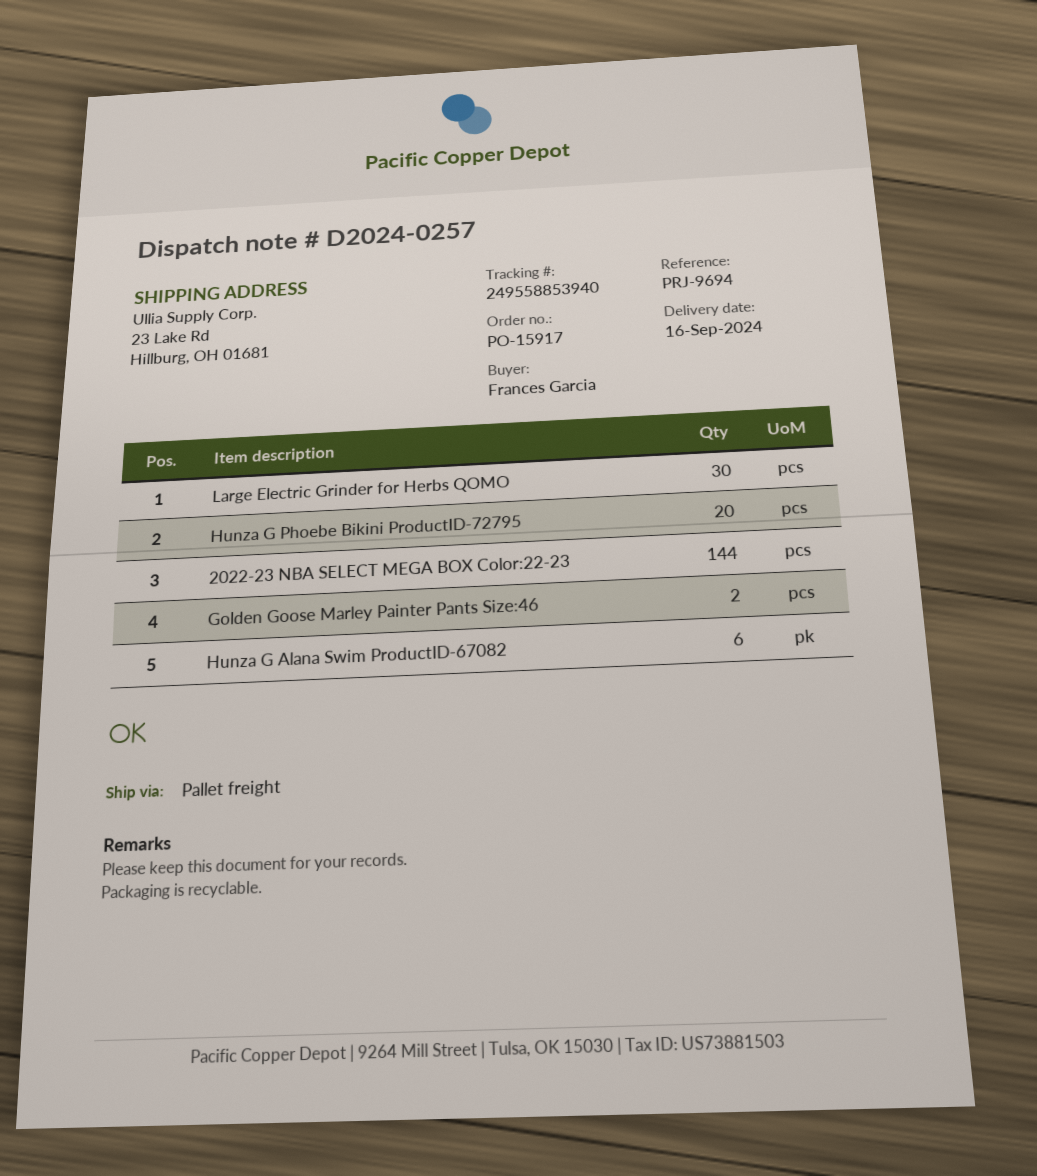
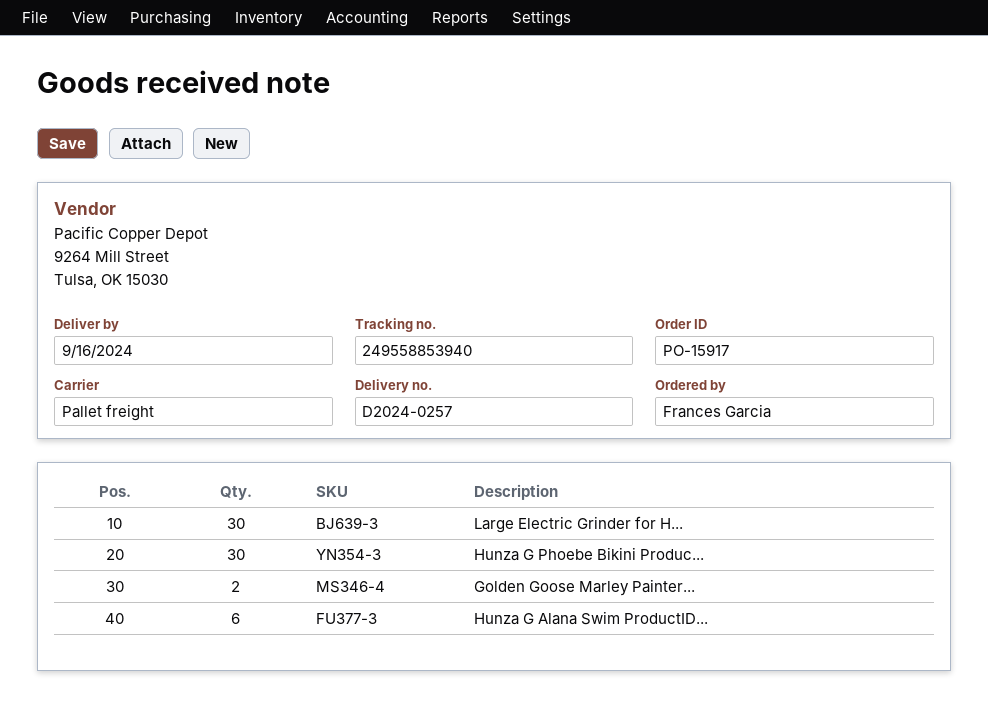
Hunza G Phoebe Bikini ProductID-72795: 20 -> 30
2022-23 NBA SELECT MEGA BOX Color:22-23: 144 -> none

